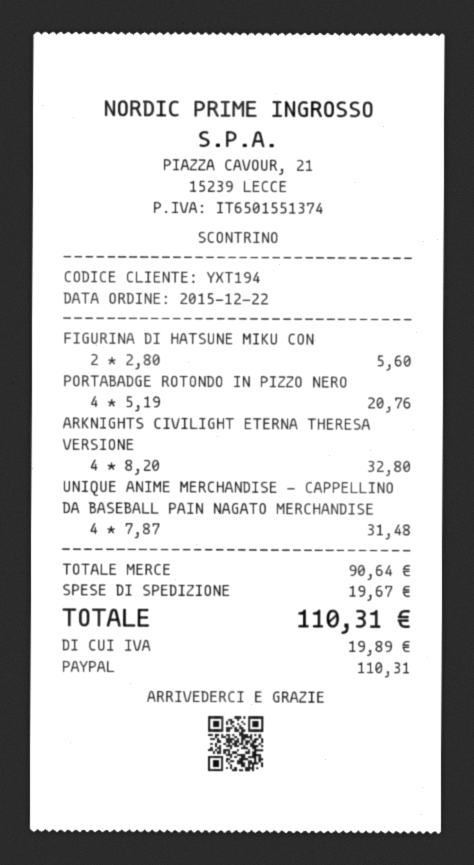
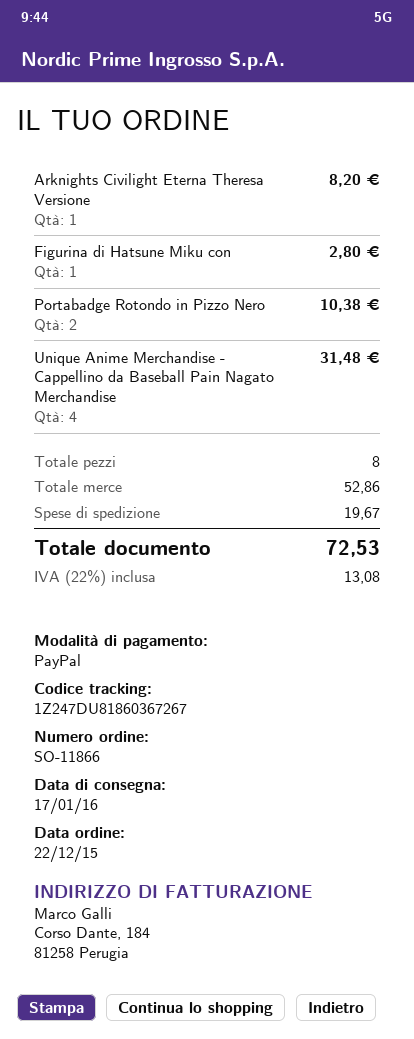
FIGURINA DI HATSUNE MIKU CON: 2 for 5.60 -> 1 for 2.80
PORTABADGE ROTONDO IN PIZZO NERO: 4 for 20.76 -> 2 for 10.38
ARKNIGHTS CIVILIGHT ETERNA THERESA VERSIONE: 4 for 32.80 -> 1 for 8.20
subtotal: 90.64 -> 52.86
tax: 19.89 -> 13.08
total: 110.31 -> 72.53

